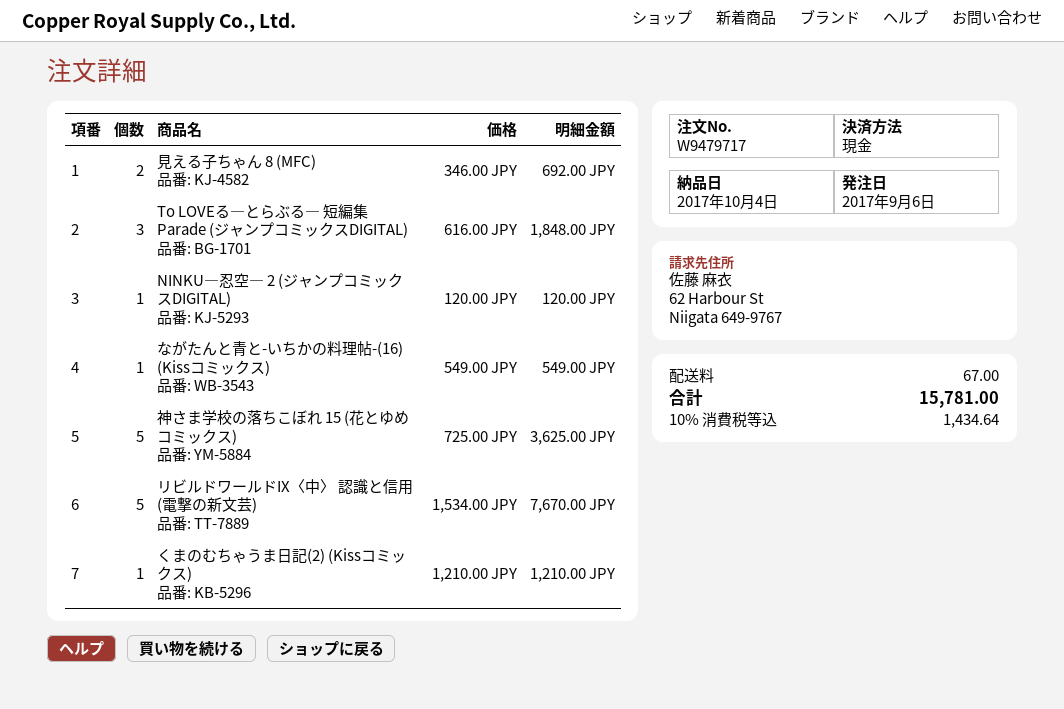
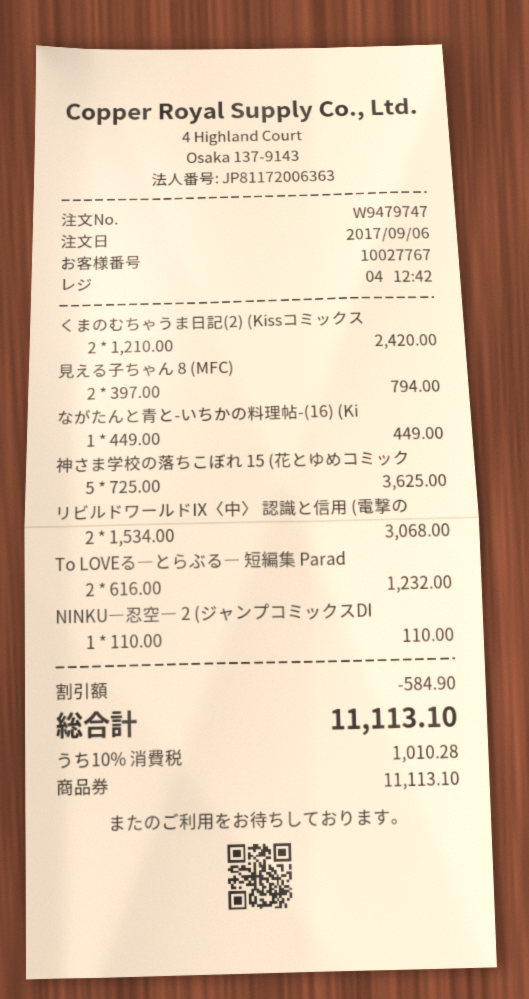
order number: W9479717 -> W9479747
payment method: cash -> gift card
見える子ちゃん 8 (MFC): 2 x 346.00 = 692.00 -> 2 x 397.00 = 794.00
To LOVEる―とらぶる― 短編集 Parade (ジャンプコミックスDIGITAL): 3 x 616.00 = 1848.00 -> 2 x 616.00 = 1232.00
NINKU―忍空― 2 (ジャンプコミックスDIGITAL): 1 x 120.00 = 120.00 -> 1 x 110.00 = 110.00
ながたんと青と-いちかの料理帖-(16) (Kissコミックス): 1 x 549.00 = 549.00 -> 1 x 449.00 = 449.00
リビルドワールドIX〈中〉 認識と信用 (電撃の新文芸): 5 x 1534.00 = 7670.00 -> 2 x 1534.00 = 3068.00
くまのむちゃうま日記(2) (Kissコミックス): 1 x 1210.00 = 1210.00 -> 2 x 1210.00 = 2420.00
discount: none -> 584.90
shipping: 67.00 -> none
tax: 10% = 1434.64 -> 10% = 1010.28
total: 15781.00 -> 11113.10

